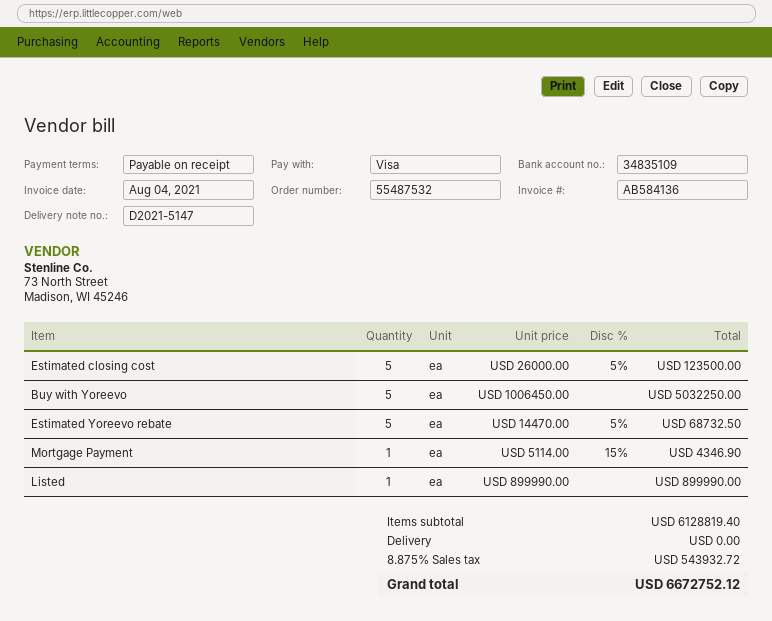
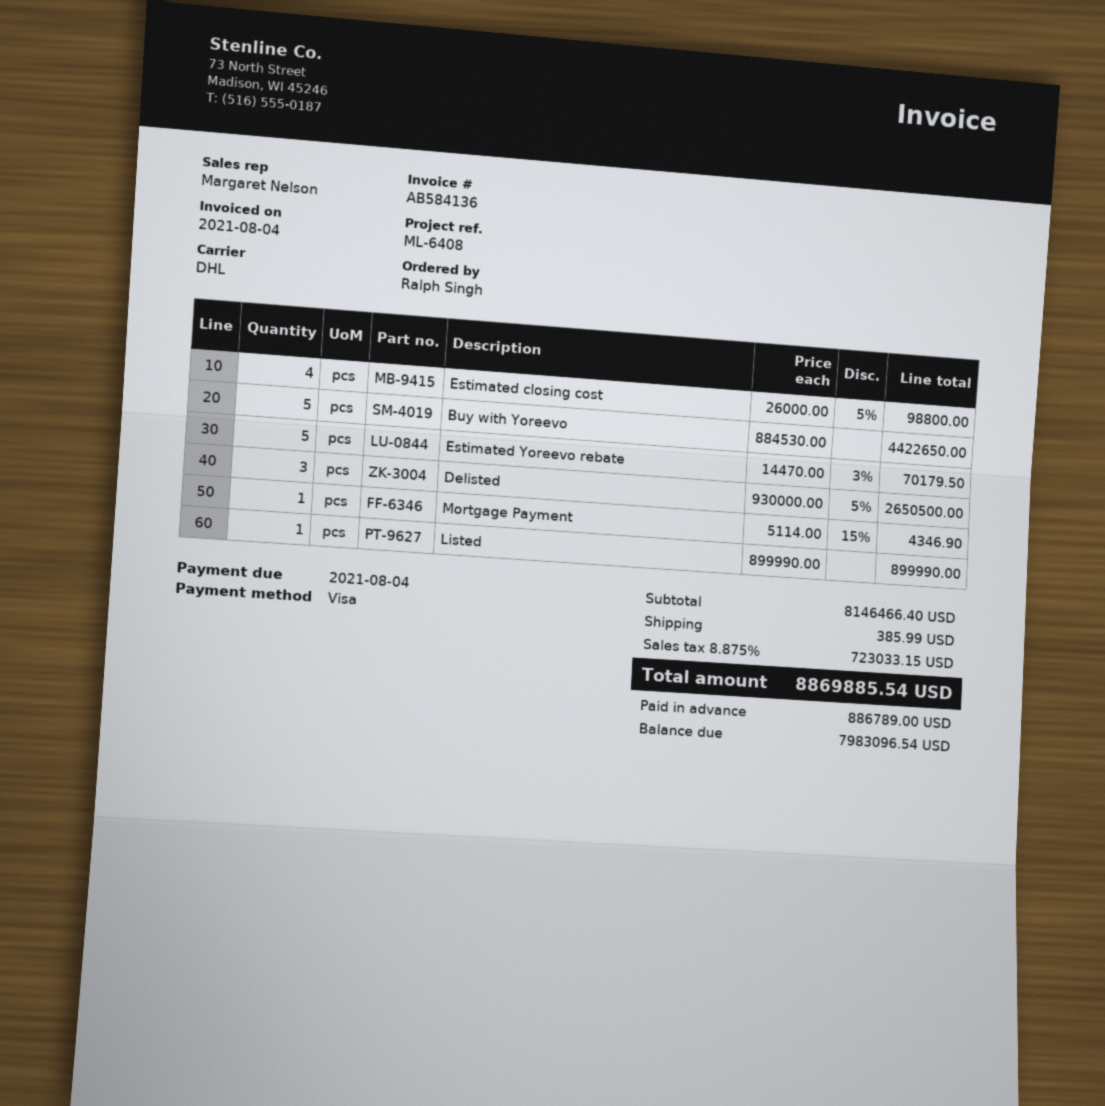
Estimated closing cost: 5 x 26000.00 - 5% = 123500.00 -> 4 x 26000.00 - 5% = 98800.00
Buy with Yoreevo: 5 x 1006450.00 = 5032250.00 -> 5 x 884530.00 = 4422650.00
Estimated Yoreevo rebate: 5 x 14470.00 - 5% = 68732.50 -> 5 x 14470.00 - 3% = 70179.50
Delisted: none -> 3 x 930000.00 - 5% = 2650500.00
subtotal: 6128819.40 -> 8146466.40
shipping: 0.00 -> 385.99
tax: 8.875% = 543932.72 -> 8.875% = 723033.15
total: 6672752.12 -> 8869885.54

